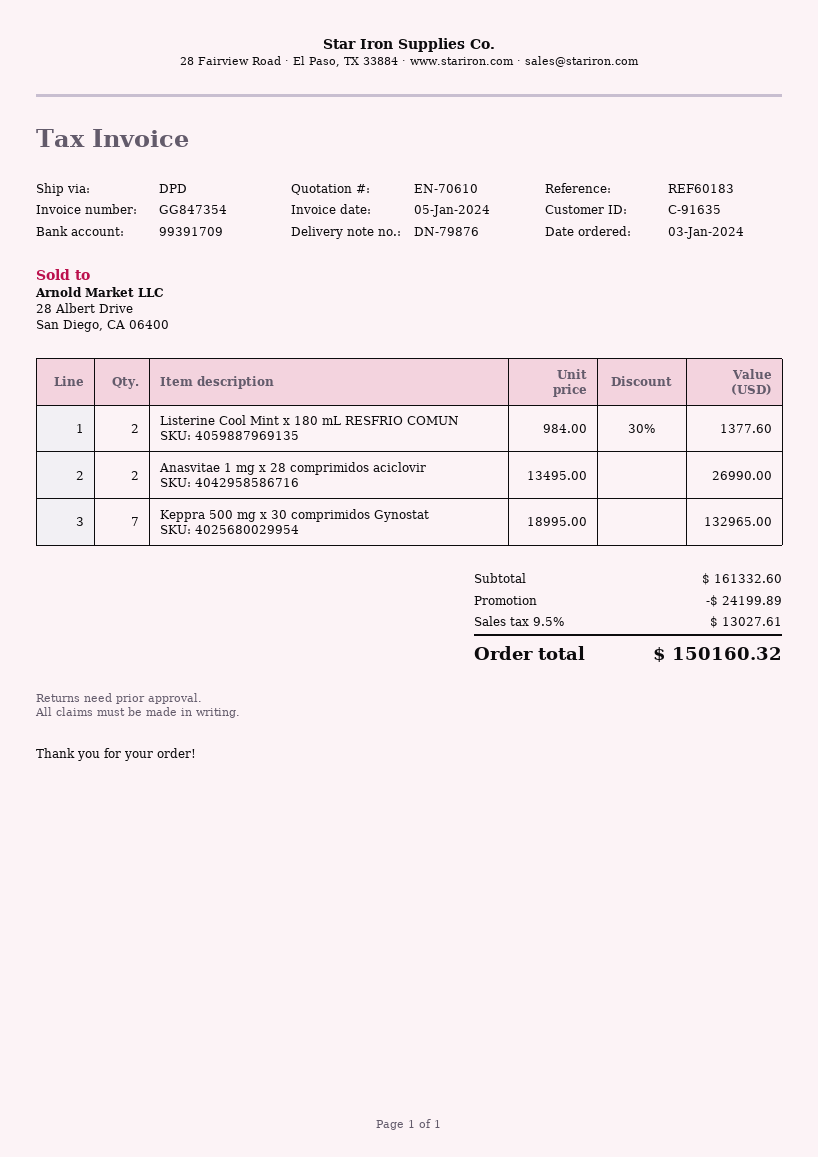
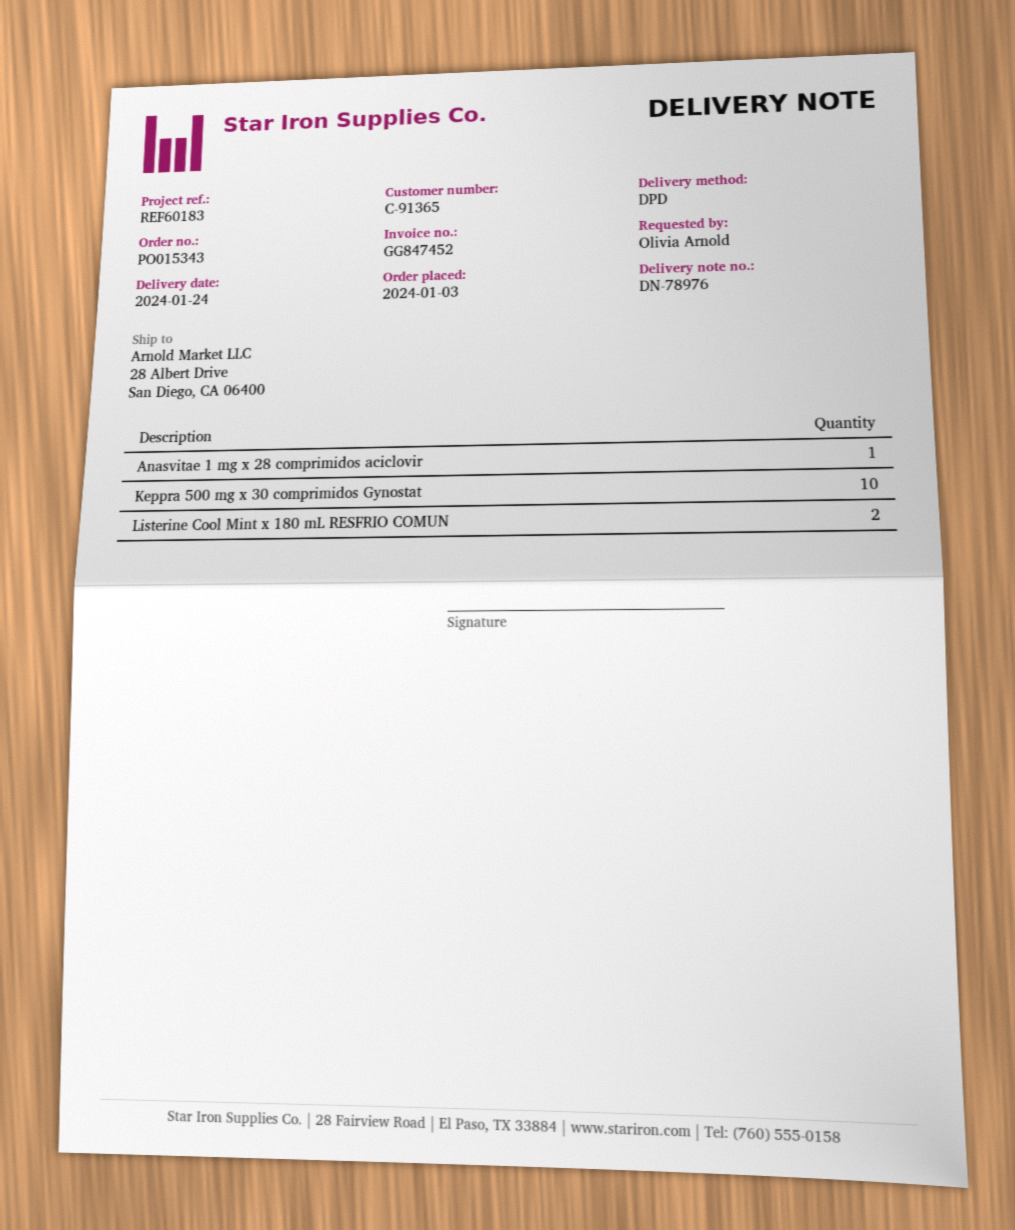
delivery note number: DN-79876 -> DN-78976
invoice number: GG847354 -> GG847452
customer number: C-91635 -> C-91365
Anasvitae 1 mg x 28 comprimidos aciclovir: 2 -> 1
Keppra 500 mg x 30 comprimidos Gynostat: 7 -> 10

